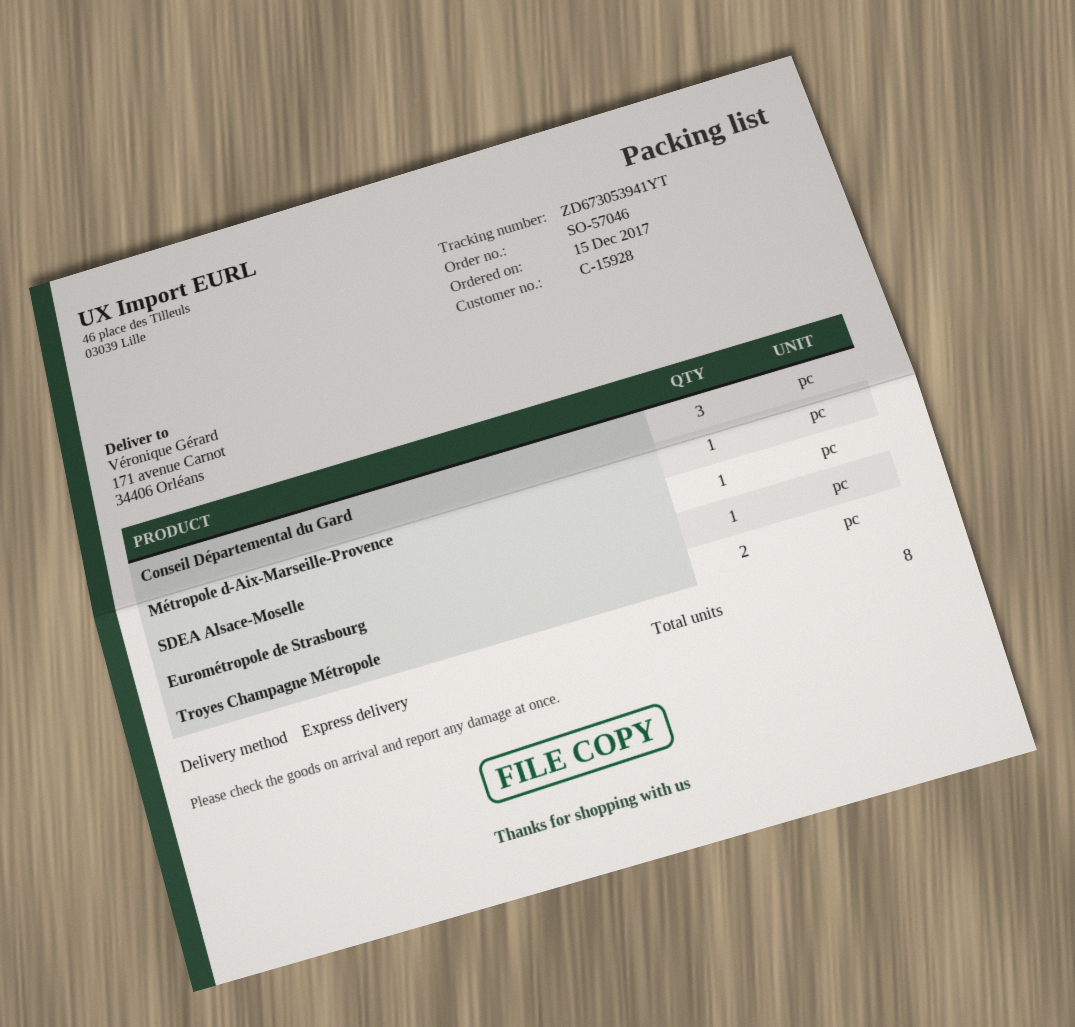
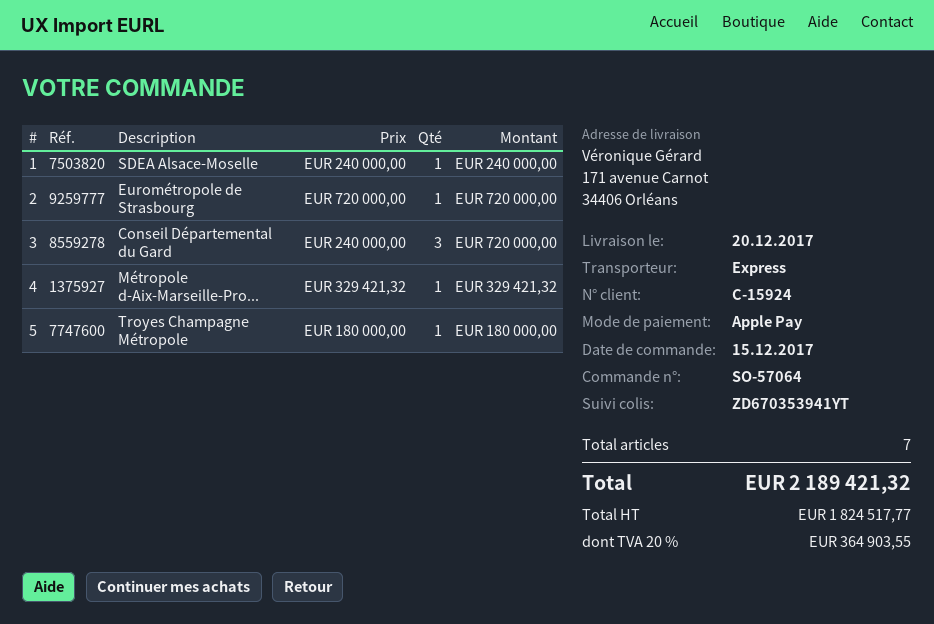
order number: SO-57046 -> SO-57064
customer number: C-15928 -> C-15924
tracking number: ZD673053941YT -> ZD670353941YT
Troyes Champagne Métropole: 2 -> 1
total quantity: 8 -> 7

